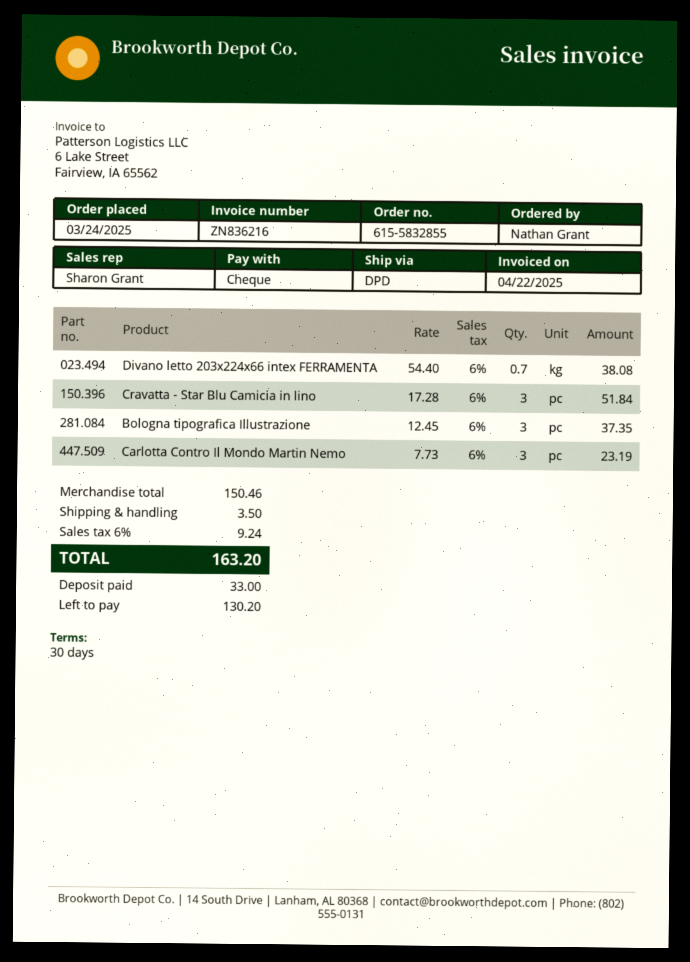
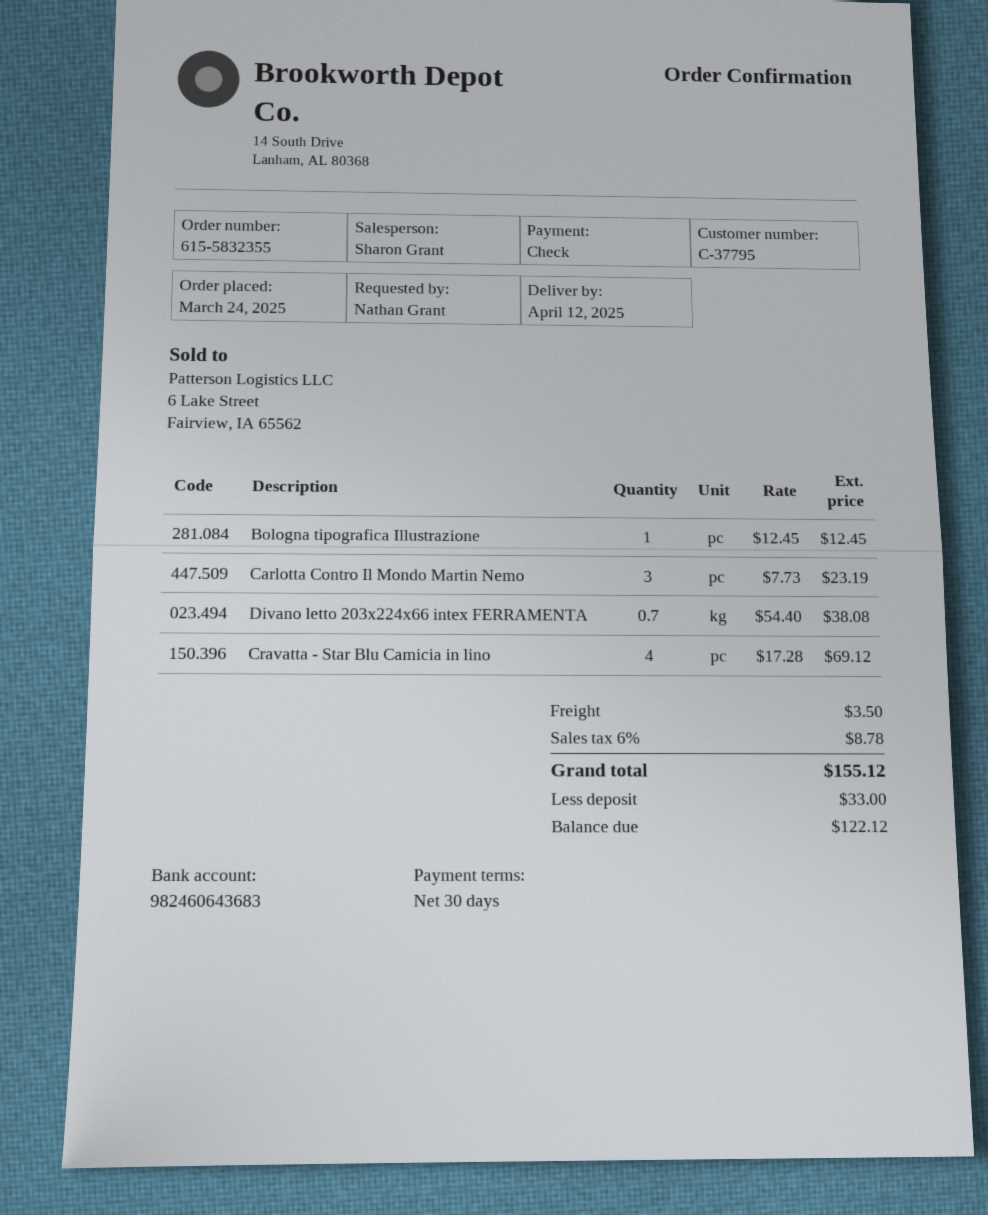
order number: 615-5832855 -> 615-5832355
Cravatta - Star Blu Camicia in lino: 3 x 17.28 = 51.84 -> 4 x 17.28 = 69.12
Bologna tipografica Illustrazione: 3 x 12.45 = 37.35 -> 1 x 12.45 = 12.45
tax: 6% = 9.24 -> 6% = 8.78
total: 163.20 -> 155.12
balance: 130.20 -> 122.12

